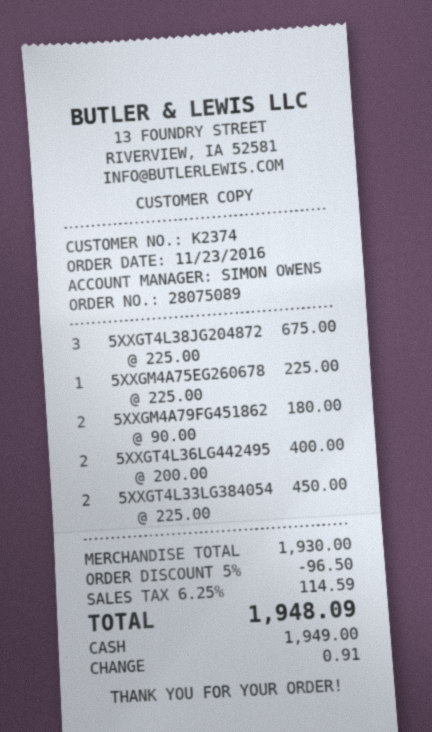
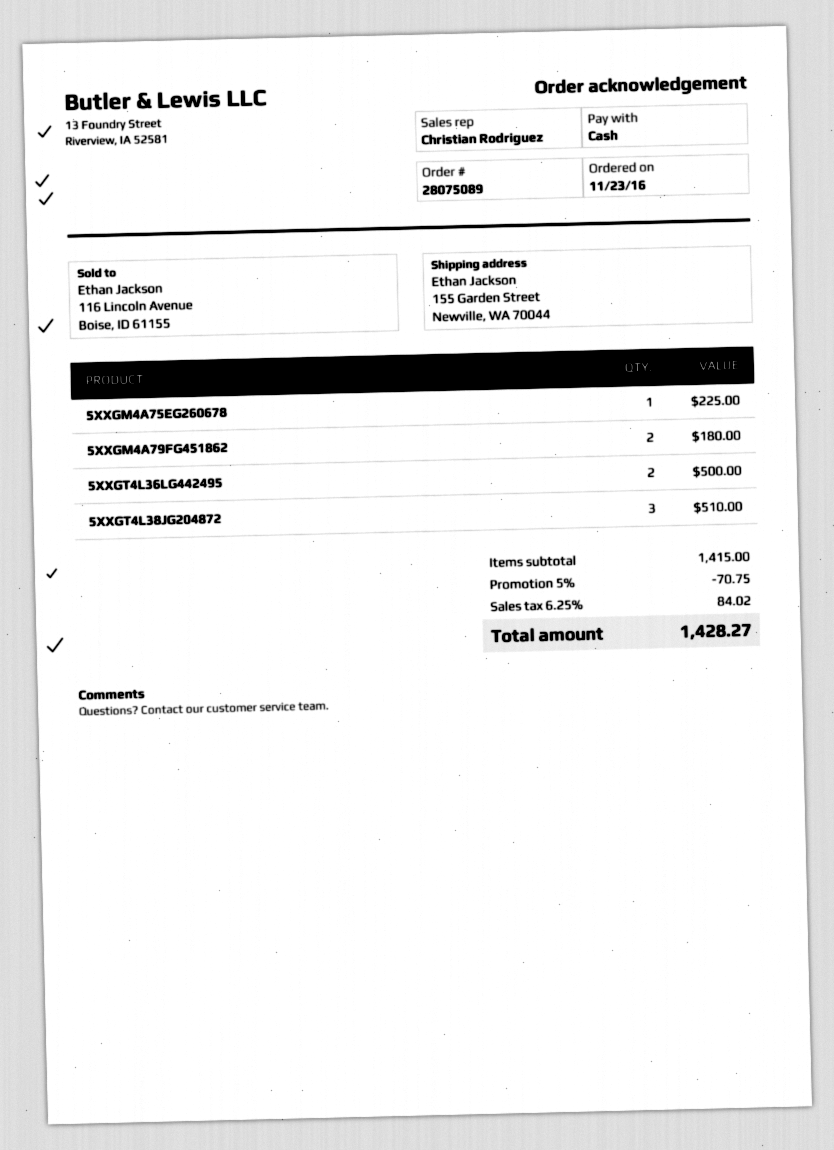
sales rep: SIMON OWENS -> Christian Rodriguez
5XXGT4L38JG204872: 3 for 675.00 -> 3 for 510.00
5XXGT4L36LG442495: 2 for 400.00 -> 2 for 500.00
5XXGT4L33LG384054: 2 for 450.00 -> none
subtotal: 1930.00 -> 1415.00
discount: 5% = 96.50 -> 5% = 70.75
tax: 6.25% = 114.59 -> 6.25% = 84.02
total: 1948.09 -> 1428.27

